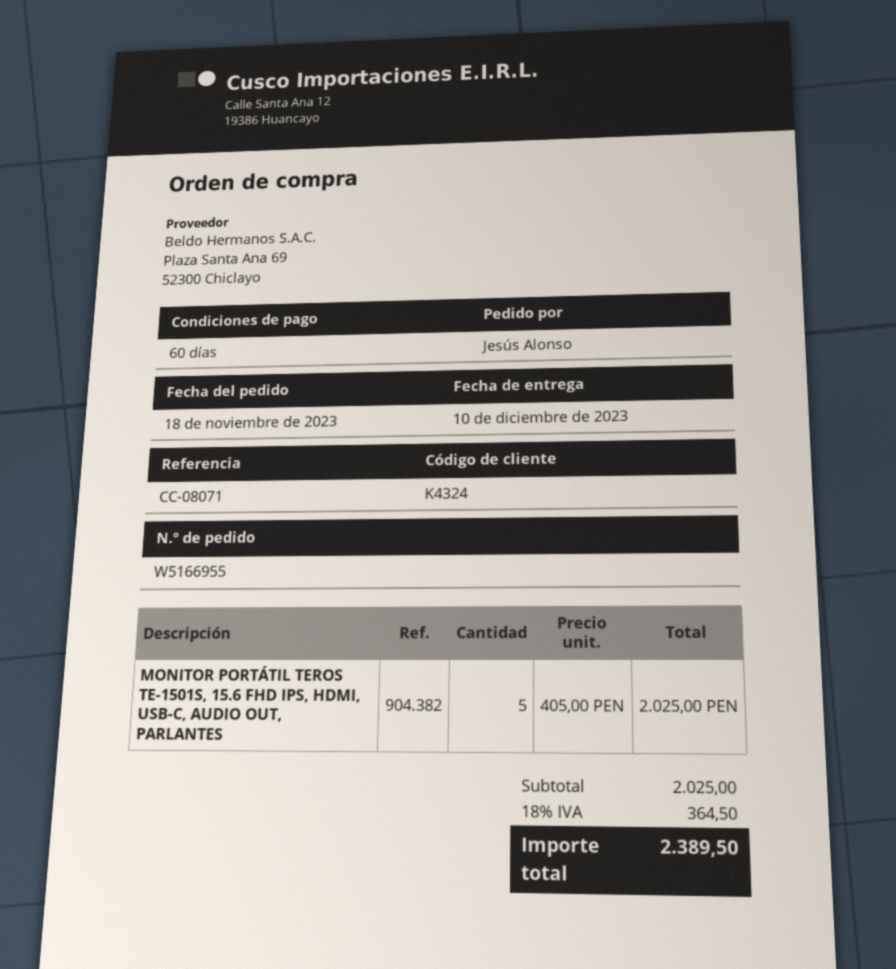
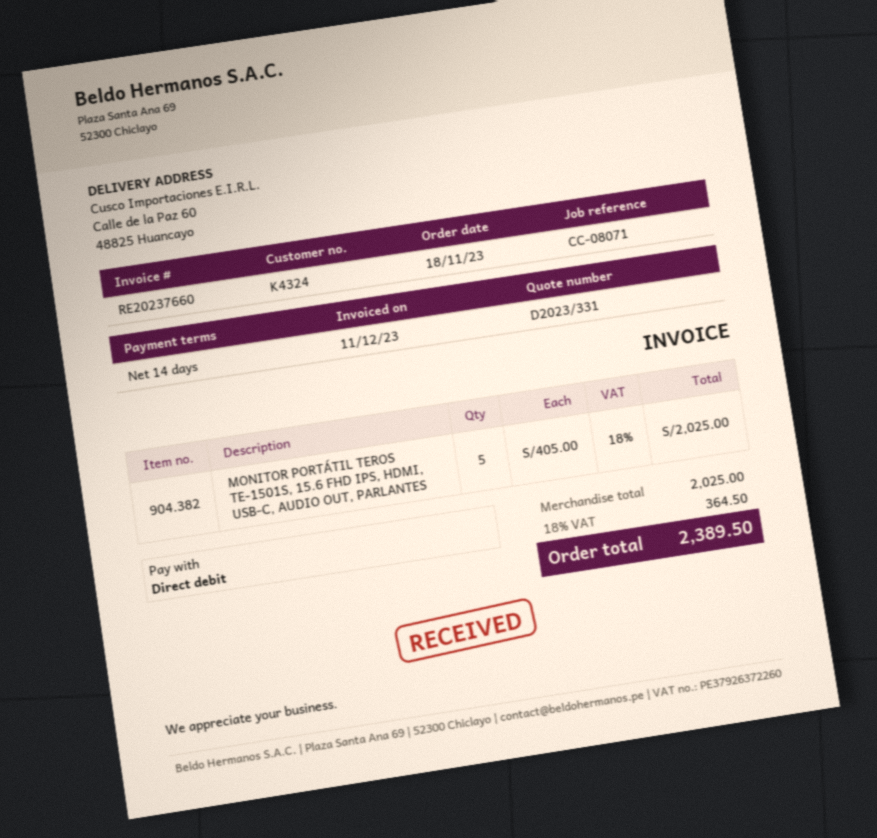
payment terms: 60 days -> 14 days

